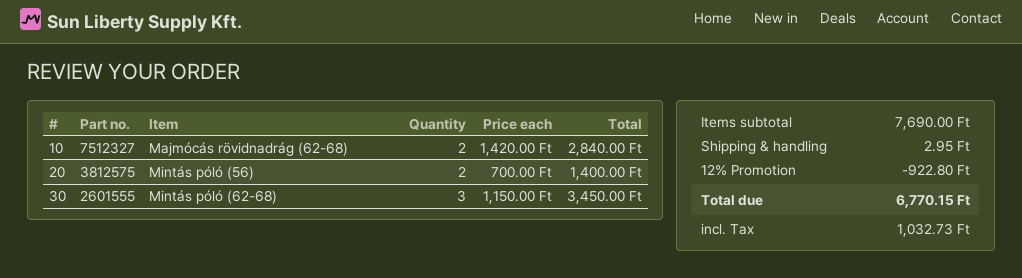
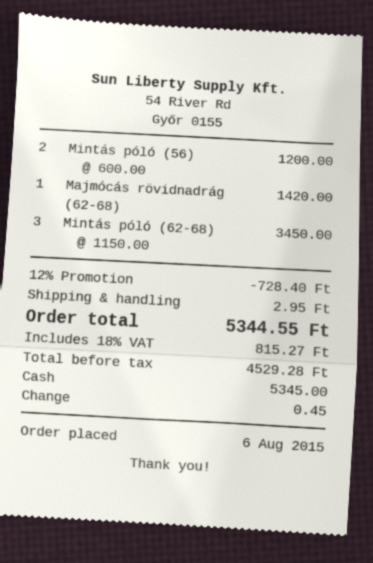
Majmócás rövidnadrág (62-68): 2 x 1420.00 = 2840.00 -> 1 x 1420.00 = 1420.00
Mintás póló (56): 2 x 700.00 = 1400.00 -> 2 x 600.00 = 1200.00
discount: 12% = 922.80 -> 12% = 728.40
tax: 1032.73 -> 815.27
total: 6770.15 -> 5344.55

